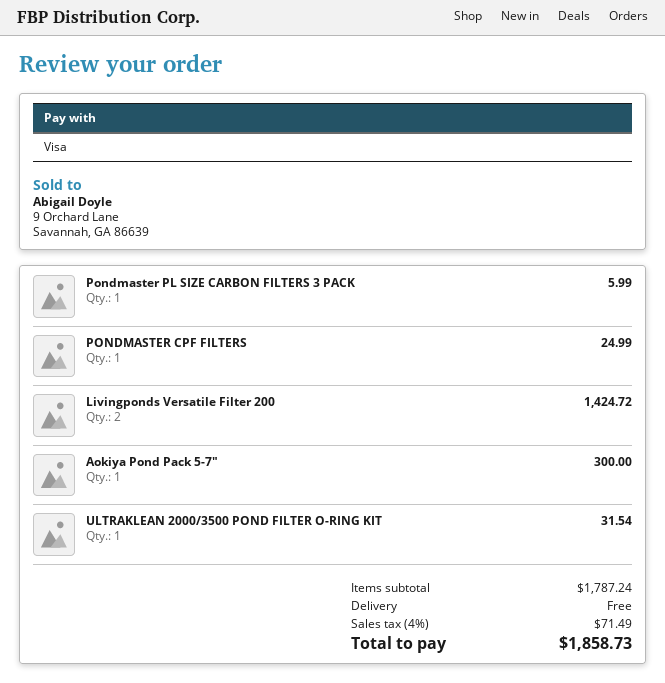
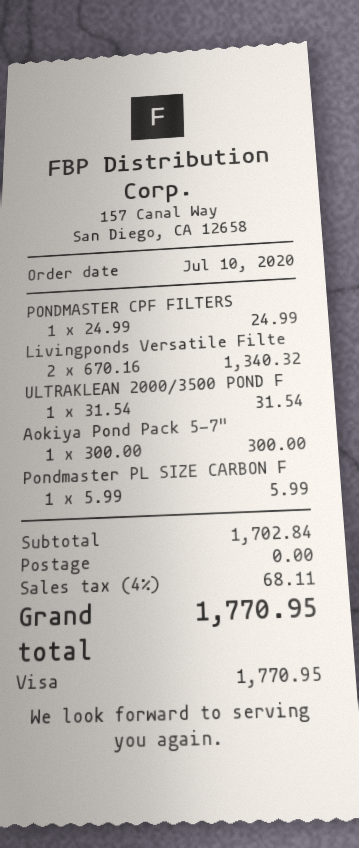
Livingponds Versatile Filter 200: 2 for 1424.72 -> 2 for 1340.32
subtotal: 1787.24 -> 1702.84
tax: 4% = 71.49 -> 4% = 68.11
total: 1858.73 -> 1770.95

